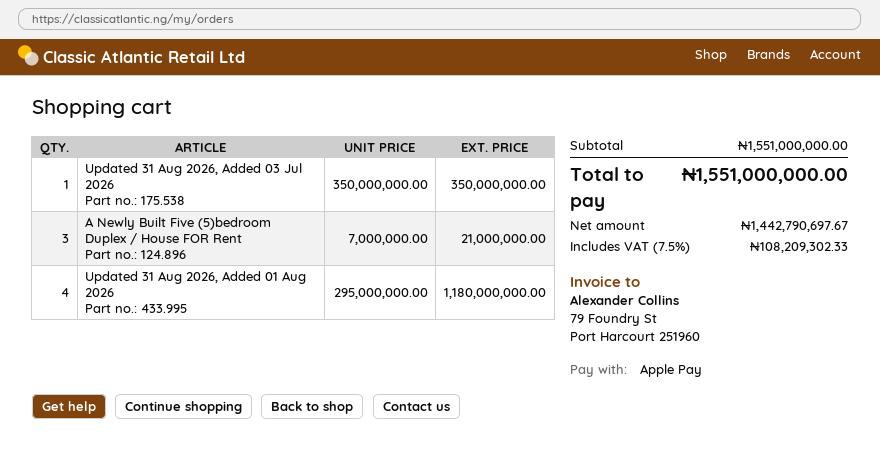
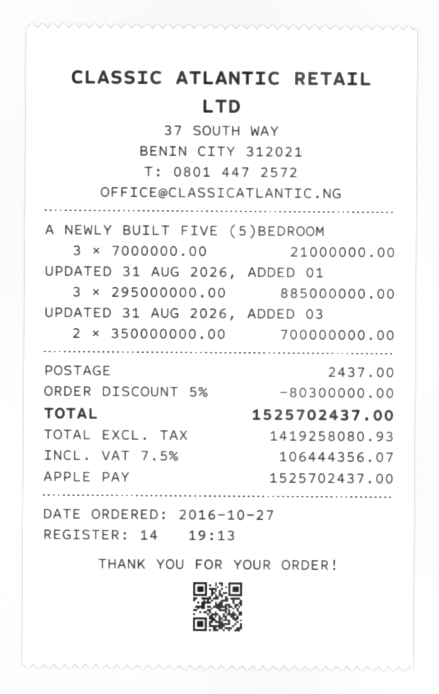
Updated 31 Aug 2026, Added 03 Jul 2026: 1 x 350000000.00 = 350000000.00 -> 2 x 350000000.00 = 700000000.00
Updated 31 Aug 2026, Added 01 Aug 2026: 4 x 295000000.00 = 1180000000.00 -> 3 x 295000000.00 = 885000000.00
discount: none -> 5% = 80300000.00
shipping: none -> 2437.00
net: 1442790697.67 -> 1419258080.93
tax: 7.5% = 108209302.33 -> 7.5% = 106444356.07
total: 1551000000.00 -> 1525702437.00

